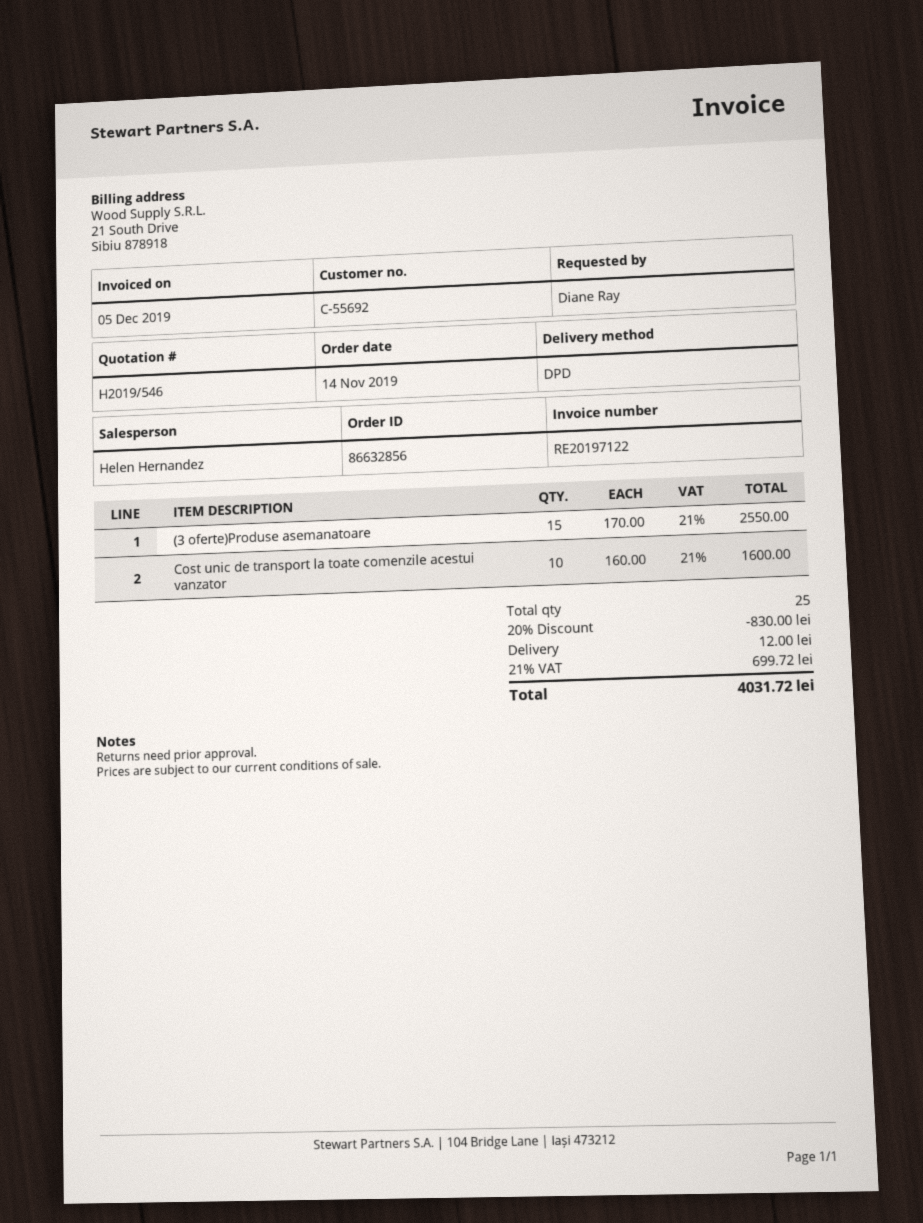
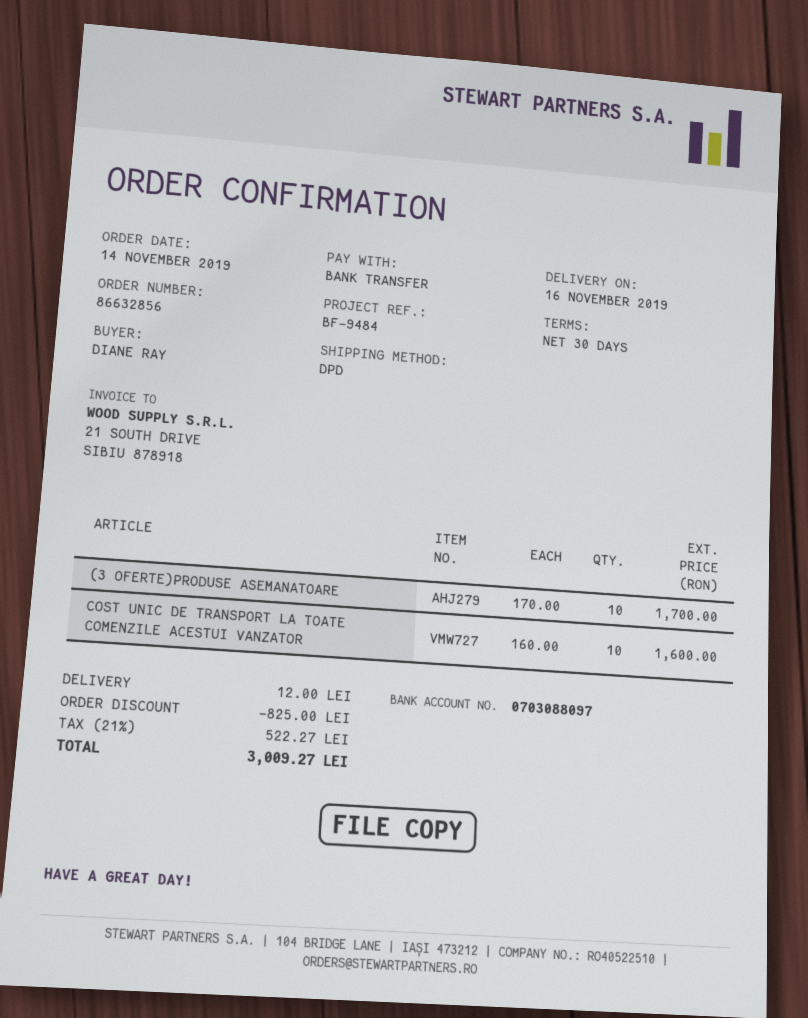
(3 oferte)Produse asemanatoare: 15 x 170.00 = 2550.00 -> 10 x 170.00 = 1700.00
discount: 830.00 -> 825.00
tax: 21% = 699.72 -> 21% = 522.27
total: 4031.72 -> 3009.27

